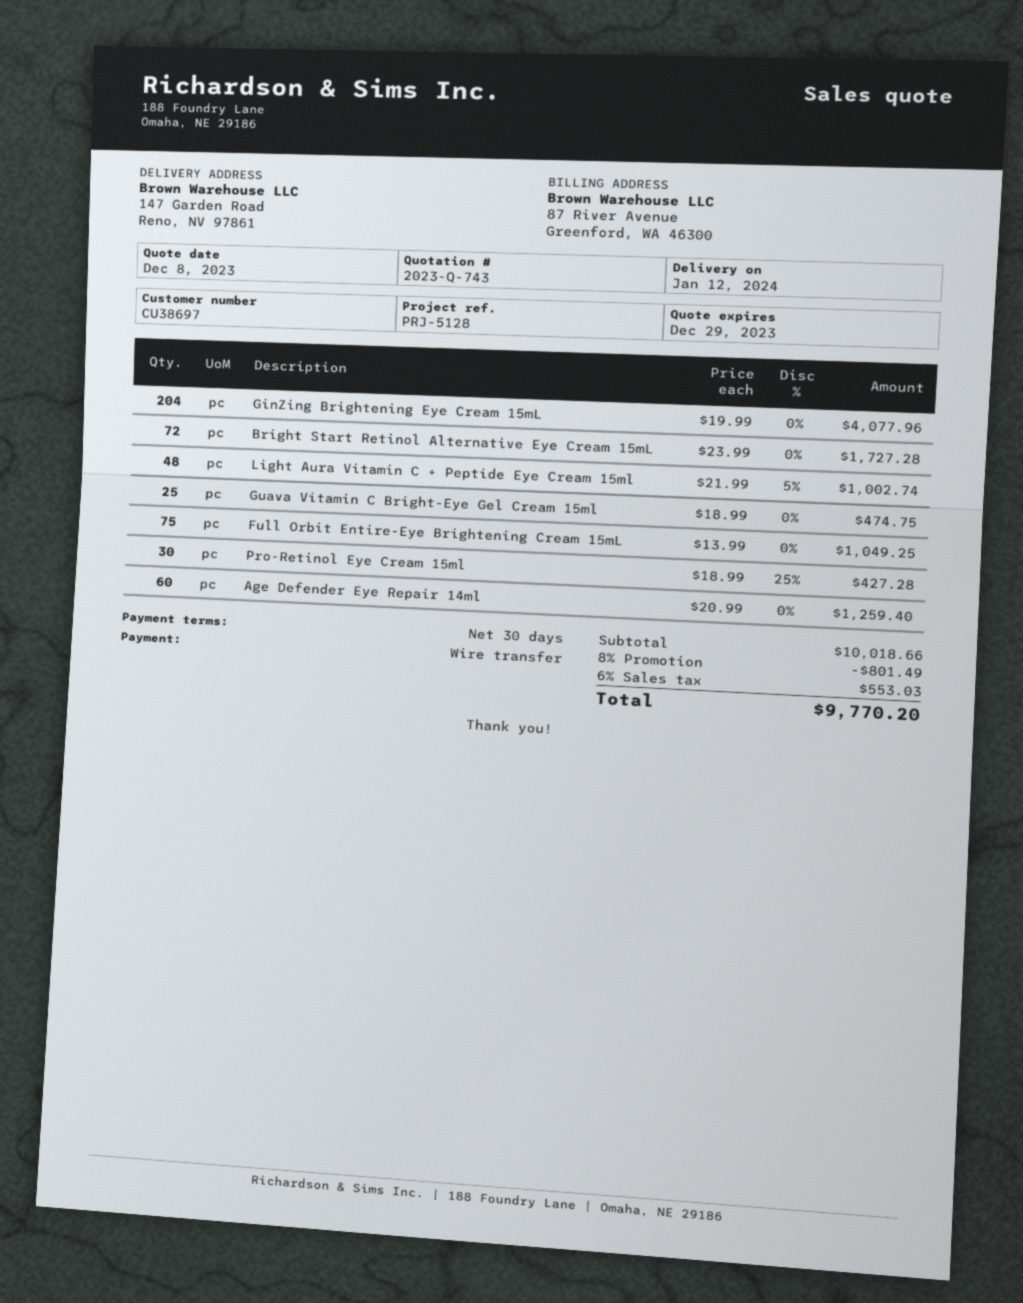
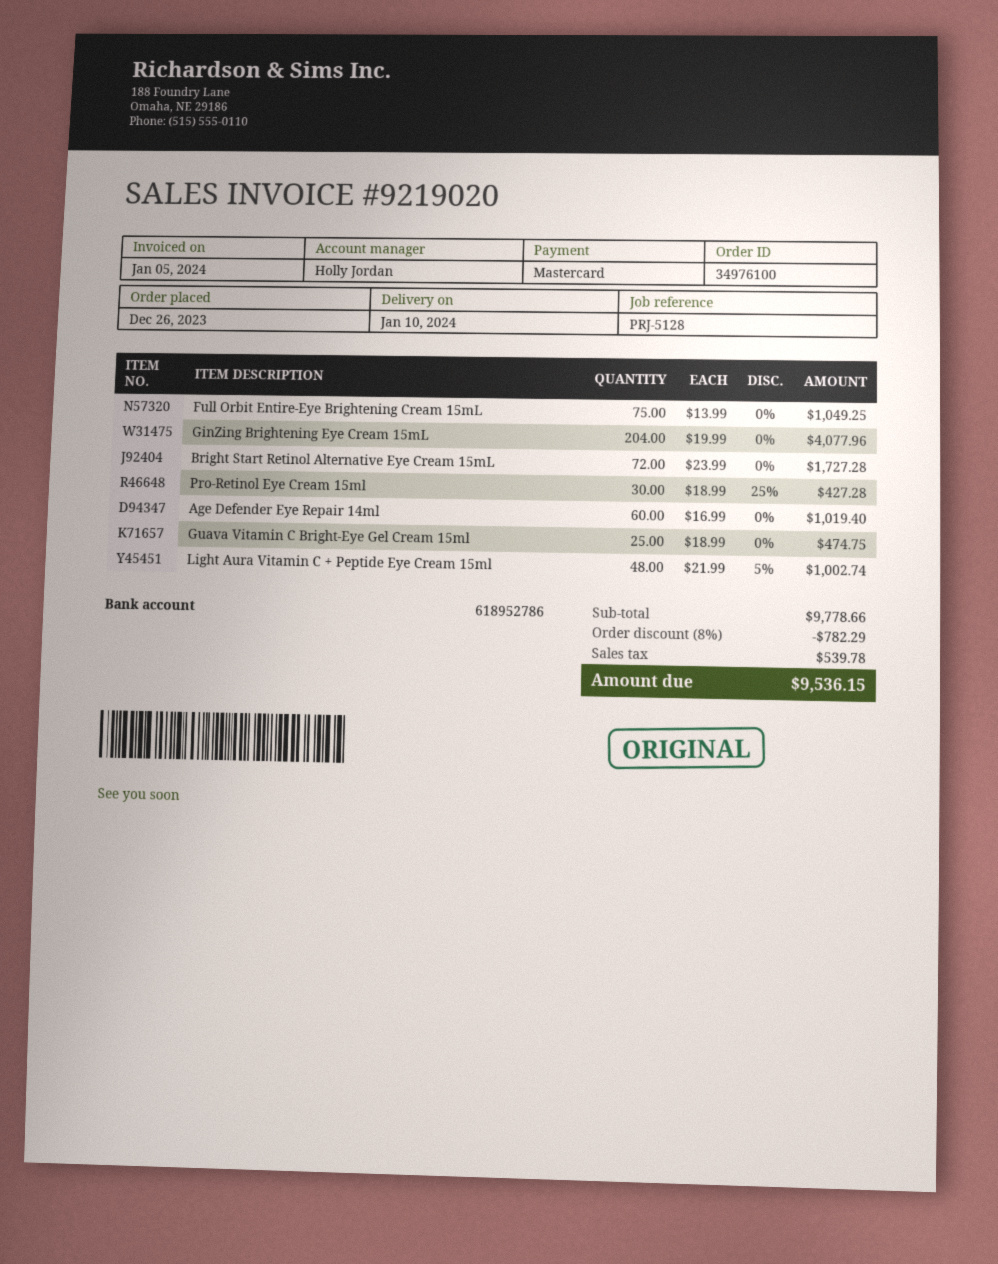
delivery date: 2024-01-12 -> 2024-01-10
payment method: bank transfer -> Mastercard
Age Defender Eye Repair 14ml: 60 x 20.99 = 1259.40 -> 60 x 16.99 = 1019.40
subtotal: 10018.66 -> 9778.66
discount: 8% = 801.49 -> 8% = 782.29
tax: 553.03 -> 539.78
total: 9770.20 -> 9536.15

